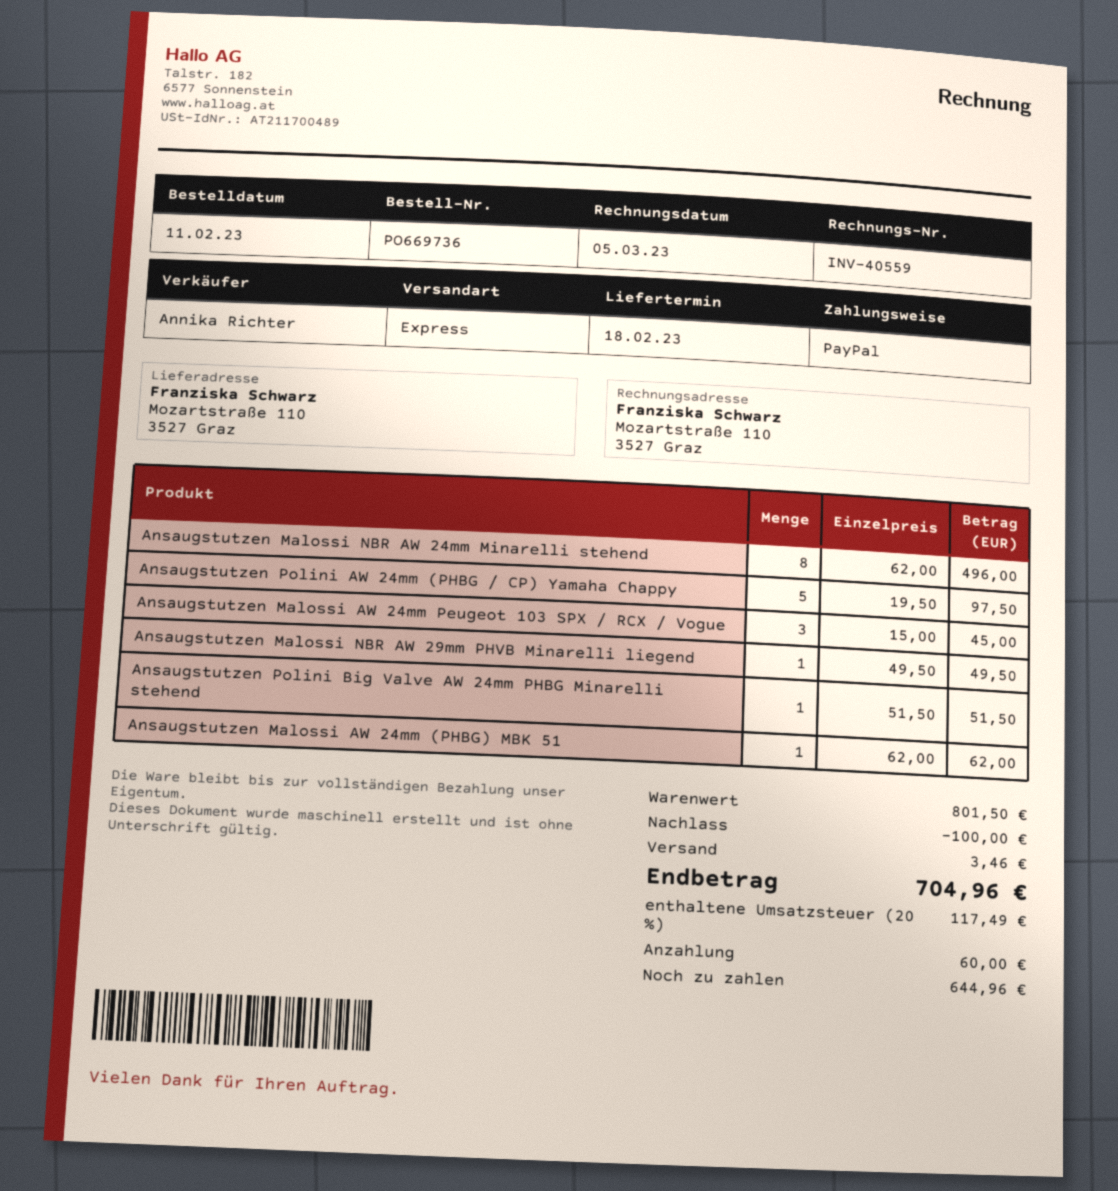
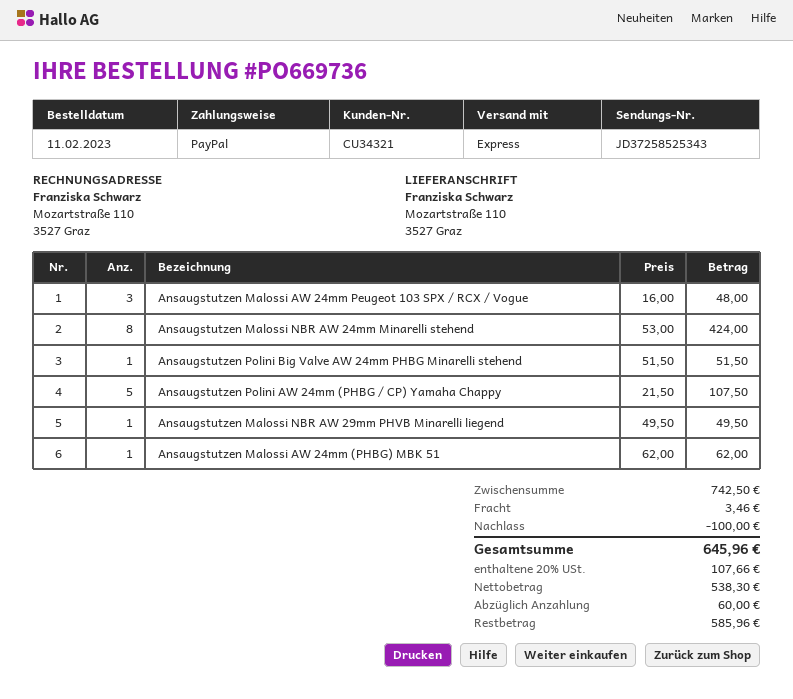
Ansaugstutzen Malossi NBR AW 24mm Minarelli stehend: 8 x 62.00 = 496.00 -> 8 x 53.00 = 424.00
Ansaugstutzen Polini AW 24mm (PHBG / CP) Yamaha Chappy: 5 x 19.50 = 97.50 -> 5 x 21.50 = 107.50
Ansaugstutzen Malossi AW 24mm Peugeot 103 SPX / RCX / Vogue: 3 x 15.00 = 45.00 -> 3 x 16.00 = 48.00
subtotal: 801.50 -> 742.50
tax: 20% = 117.49 -> 20% = 107.66
total: 704.96 -> 645.96
balance: 644.96 -> 585.96

